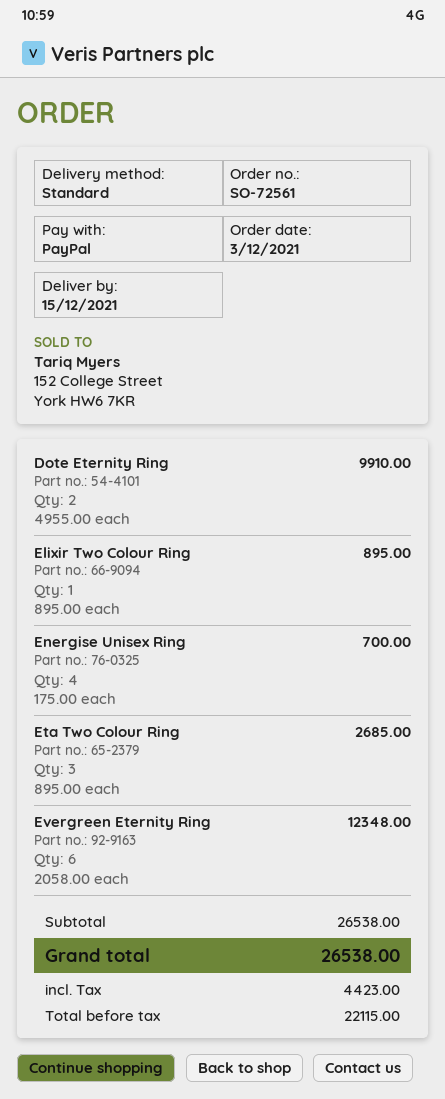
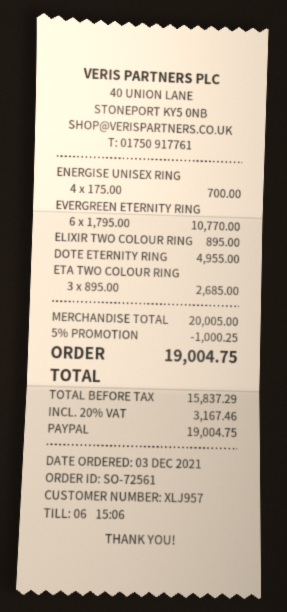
Dote Eternity Ring: 2 x 4955.00 = 9910.00 -> 1 x 4955.00 = 4955.00
Evergreen Eternity Ring: 6 x 2058.00 = 12348.00 -> 6 x 1795.00 = 10770.00
subtotal: 26538.00 -> 20005.00
discount: none -> 5% = 1000.25
net: 22115.00 -> 15837.29
tax: 4423.00 -> 3167.46
total: 26538.00 -> 19004.75

